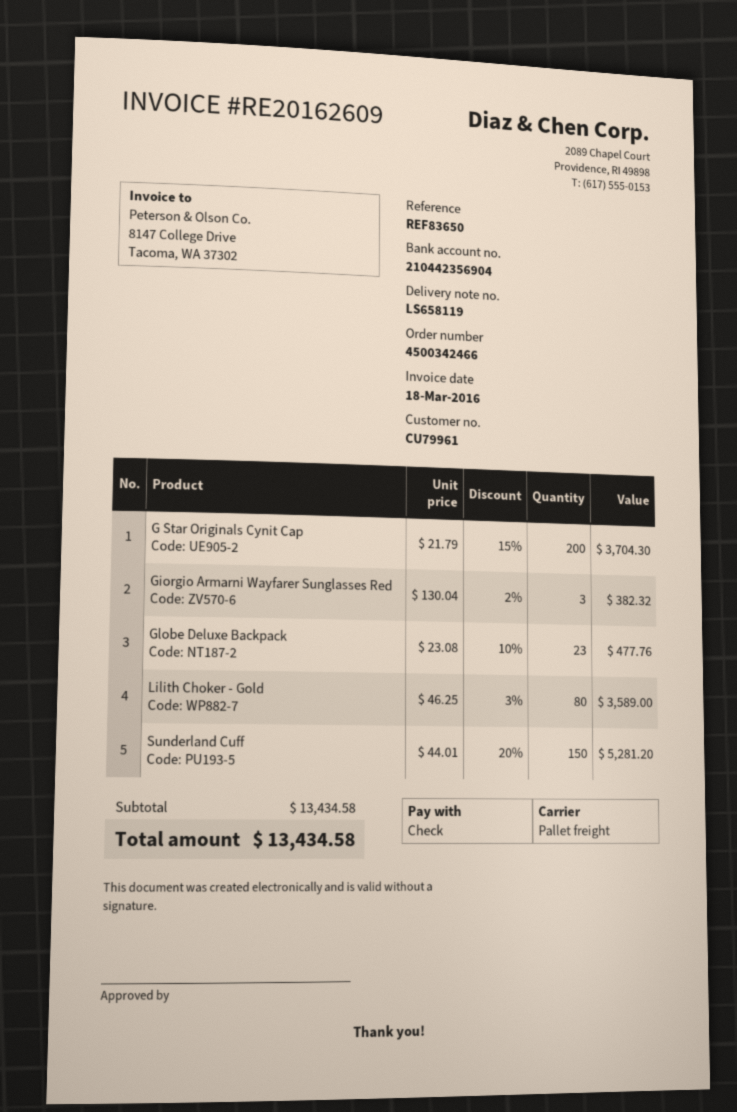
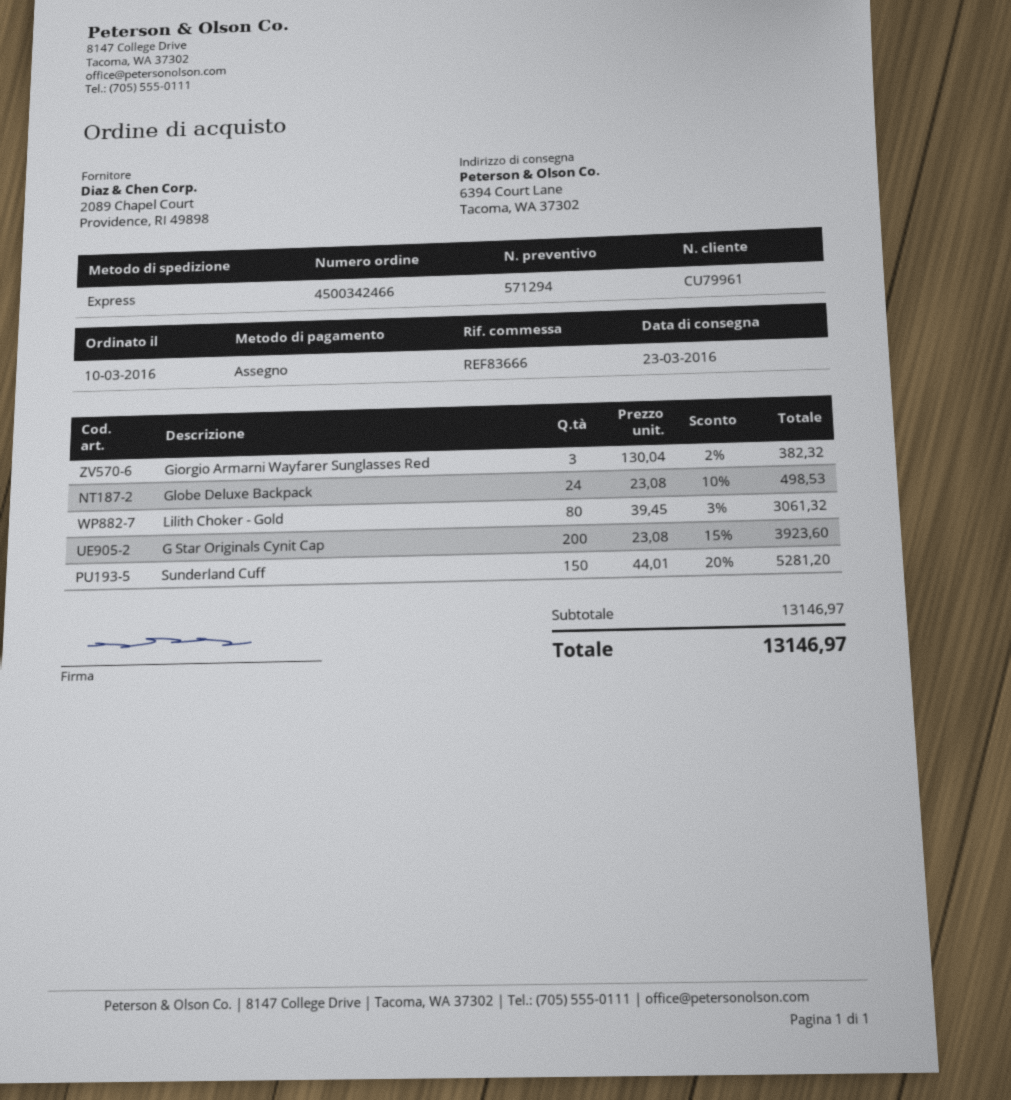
reference: REF83650 -> REF83666
shipping method: pallet freight -> express
G Star Originals Cynit Cap: 200 x 21.79 - 15% = 3704.30 -> 200 x 23.08 - 15% = 3923.60
Globe Deluxe Backpack: 23 x 23.08 - 10% = 477.76 -> 24 x 23.08 - 10% = 498.53
Lilith Choker - Gold: 80 x 46.25 - 3% = 3589.00 -> 80 x 39.45 - 3% = 3061.32
subtotal: 13434.58 -> 13146.97
total: 13434.58 -> 13146.97

